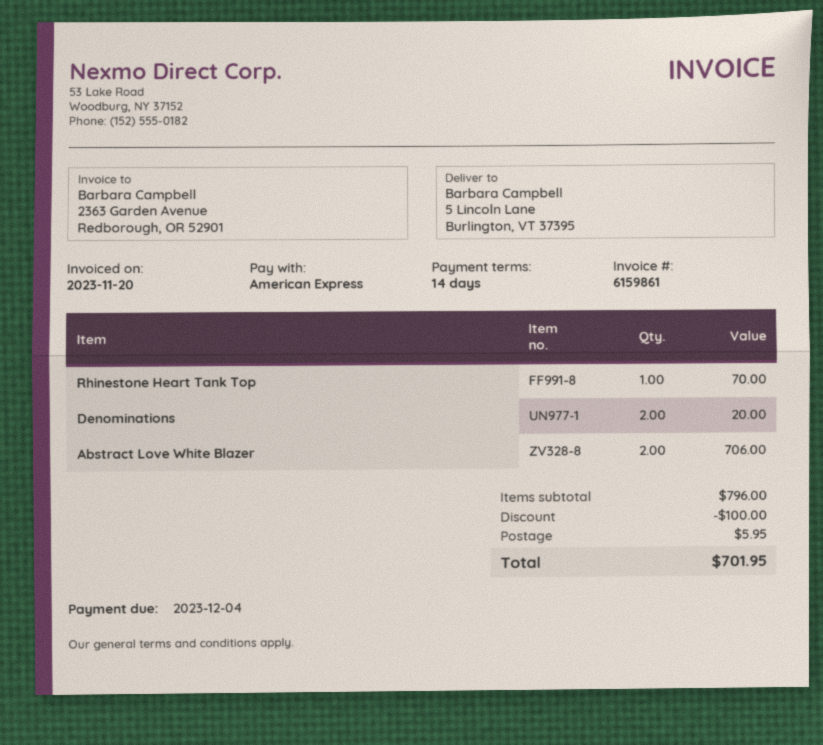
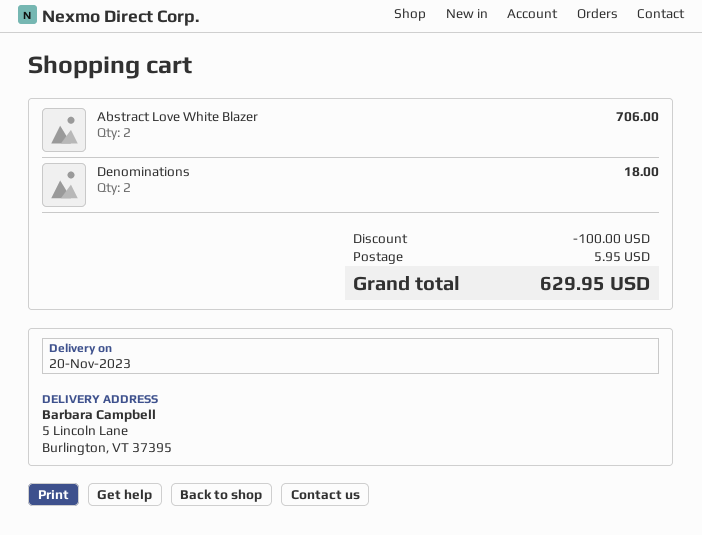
Rhinestone Heart Tank Top: 1 for 70.00 -> none
Denominations: 2 for 20.00 -> 2 for 18.00
total: 701.95 -> 629.95

